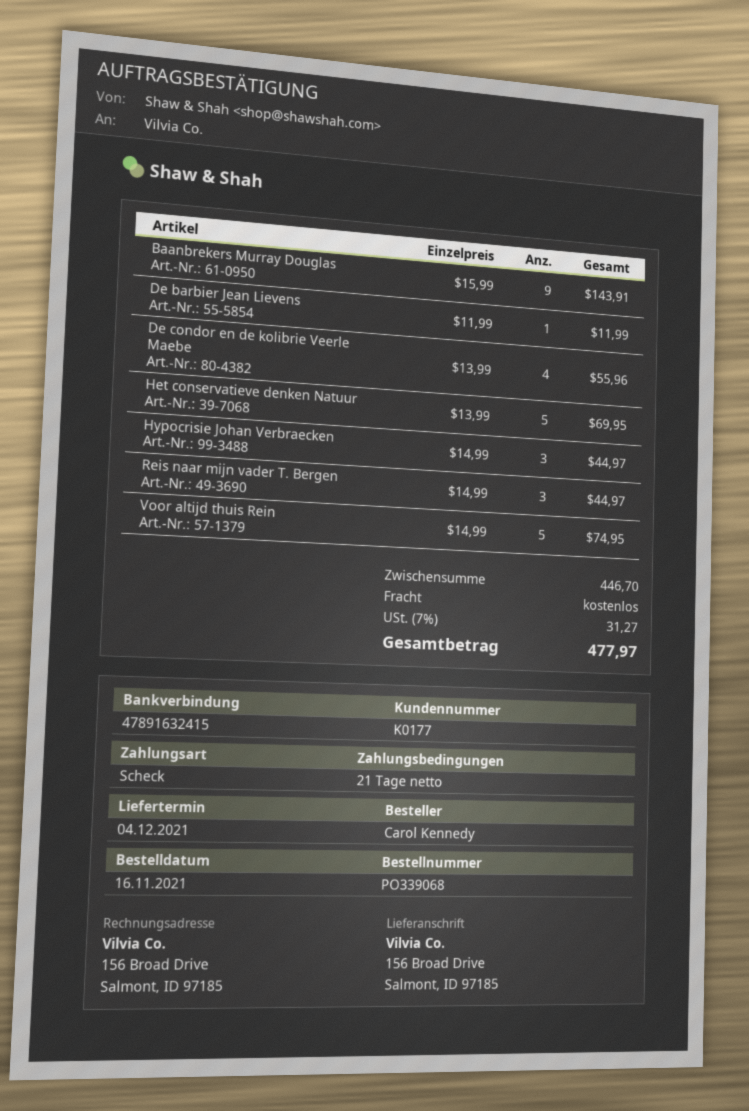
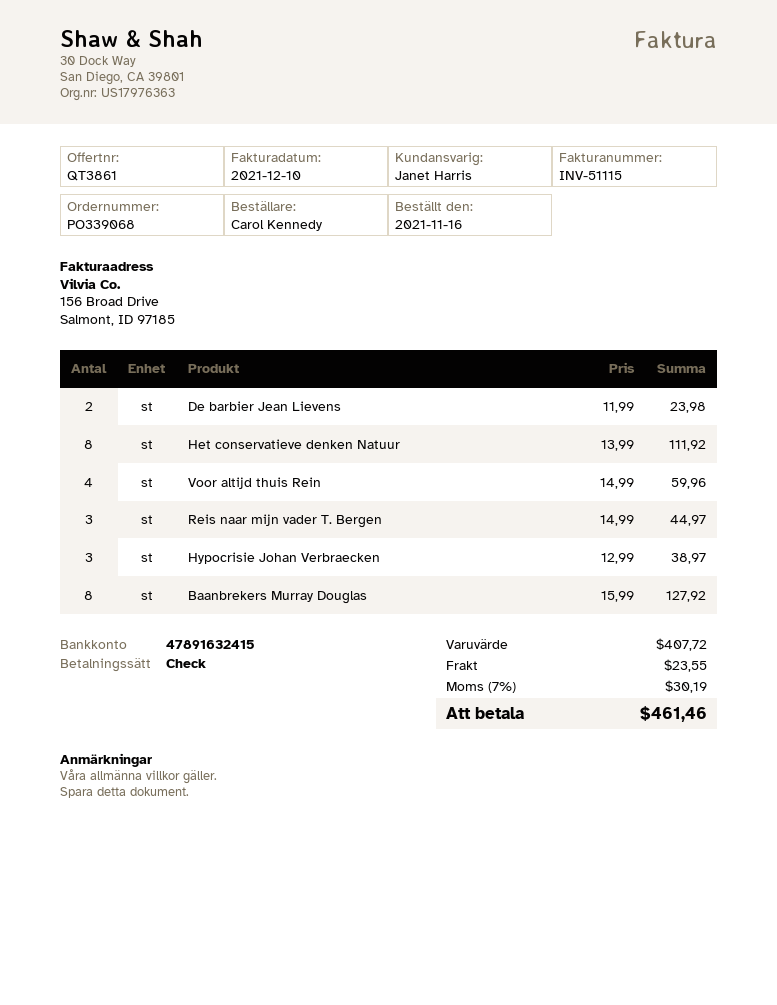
Baanbrekers Murray Douglas: 9 x 15.99 = 143.91 -> 8 x 15.99 = 127.92
De barbier Jean Lievens: 1 x 11.99 = 11.99 -> 2 x 11.99 = 23.98
De condor en de kolibrie Veerle Maebe: 4 x 13.99 = 55.96 -> none
Het conservatieve denken Natuur: 5 x 13.99 = 69.95 -> 8 x 13.99 = 111.92
Hypocrisie Johan Verbraecken: 3 x 14.99 = 44.97 -> 3 x 12.99 = 38.97
Voor altijd thuis Rein: 5 x 14.99 = 74.95 -> 4 x 14.99 = 59.96
subtotal: 446.70 -> 407.72
shipping: 0.00 -> 23.55
tax: 7% = 31.27 -> 7% = 30.19
total: 477.97 -> 461.46

